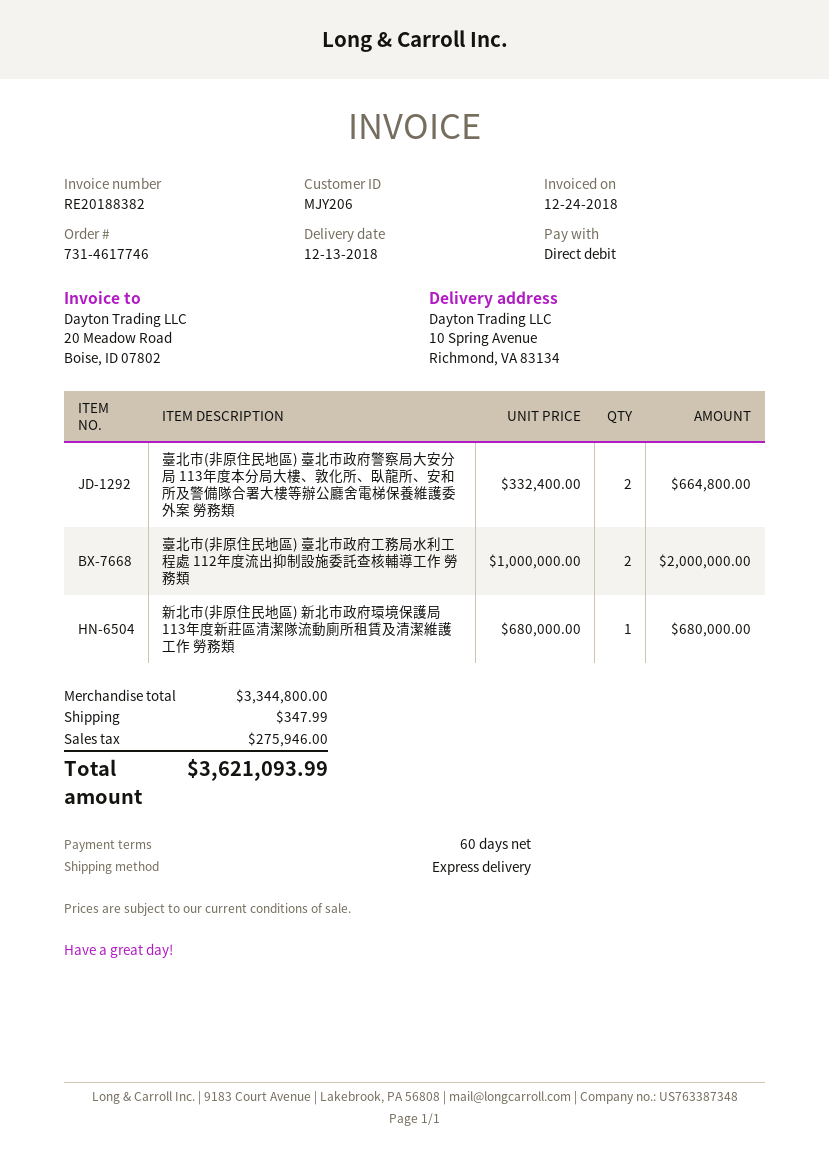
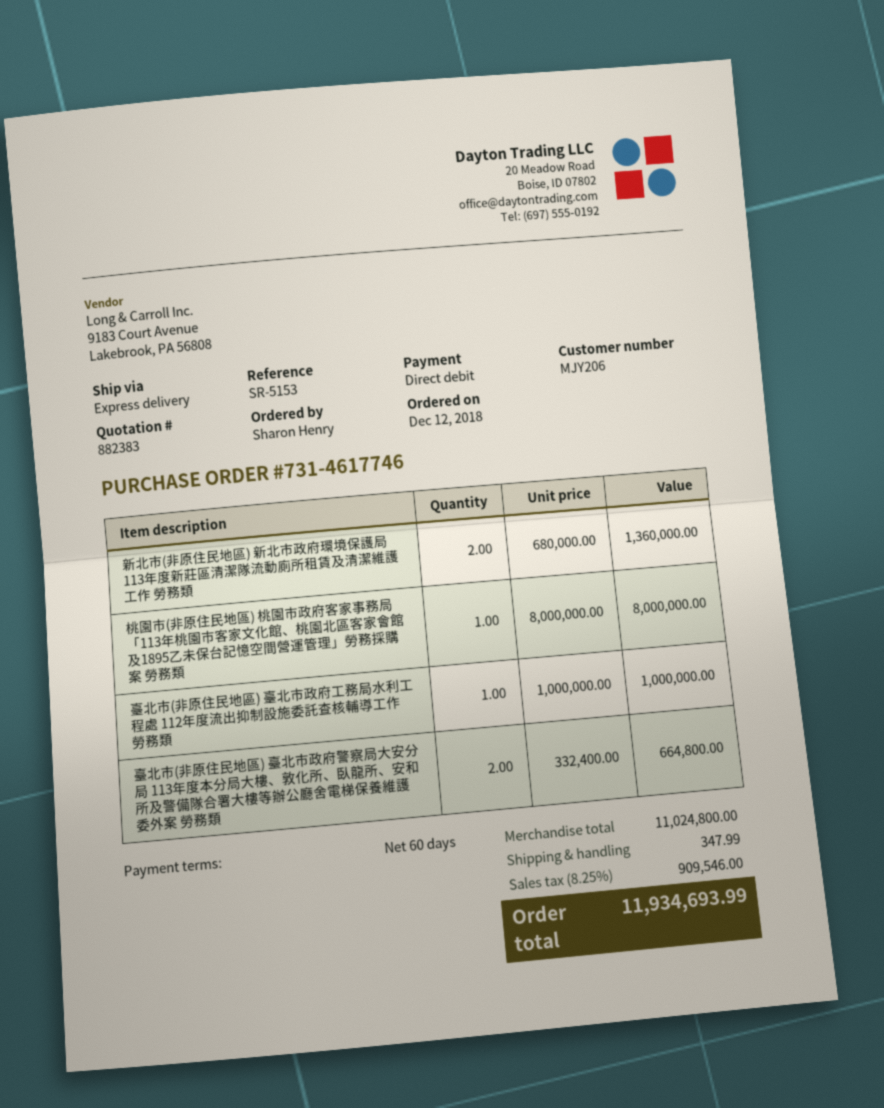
臺北市(非原住民地區) 臺北市政府工務局水利工程處 112年度流出抑制設施委託查核輔導工作 勞務類: 2 x 1000000.00 = 2000000.00 -> 1 x 1000000.00 = 1000000.00
新北市(非原住民地區) 新北市政府環境保護局 113年度新莊區清潔隊流動廁所租賃及清潔維護工作 勞務類: 1 x 680000.00 = 680000.00 -> 2 x 680000.00 = 1360000.00
桃園市(非原住民地區) 桃園市政府客家事務局 「113年桃園市客家文化館、桃園北區客家會館及1895乙未保台記憶空間營運管理」勞務採購案 勞務類: none -> 1 x 8000000.00 = 8000000.00
subtotal: 3344800.00 -> 11024800.00
tax: 275946.00 -> 909546.00
total: 3621093.99 -> 11934693.99

